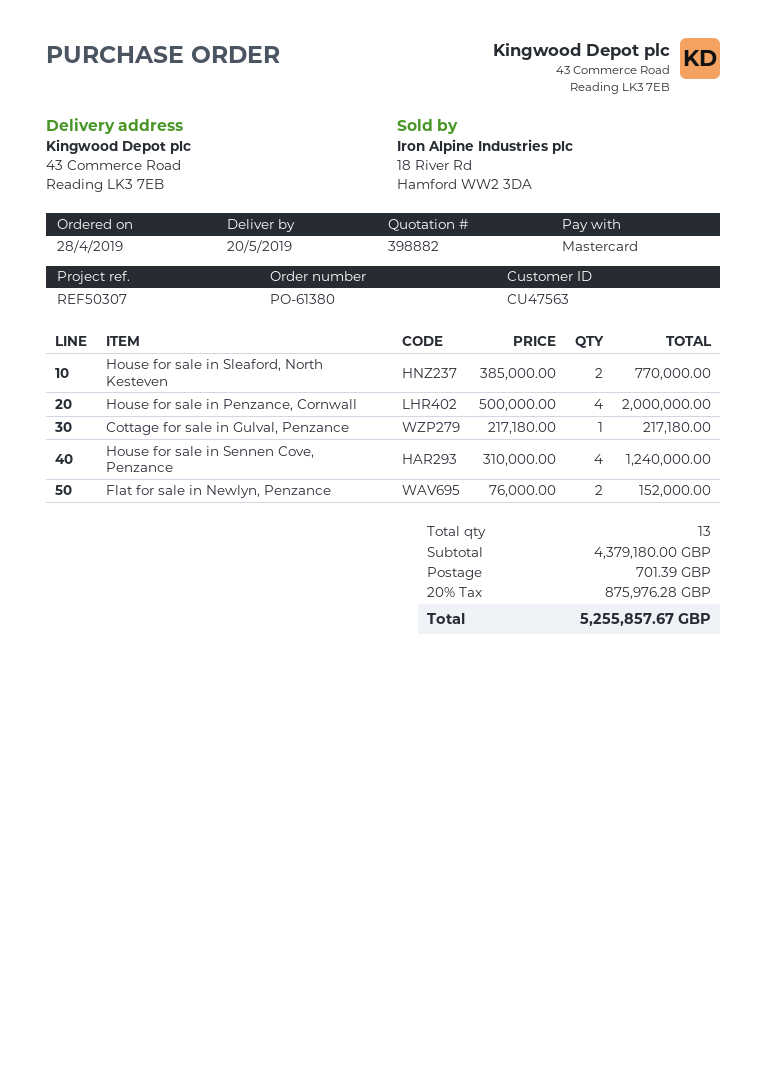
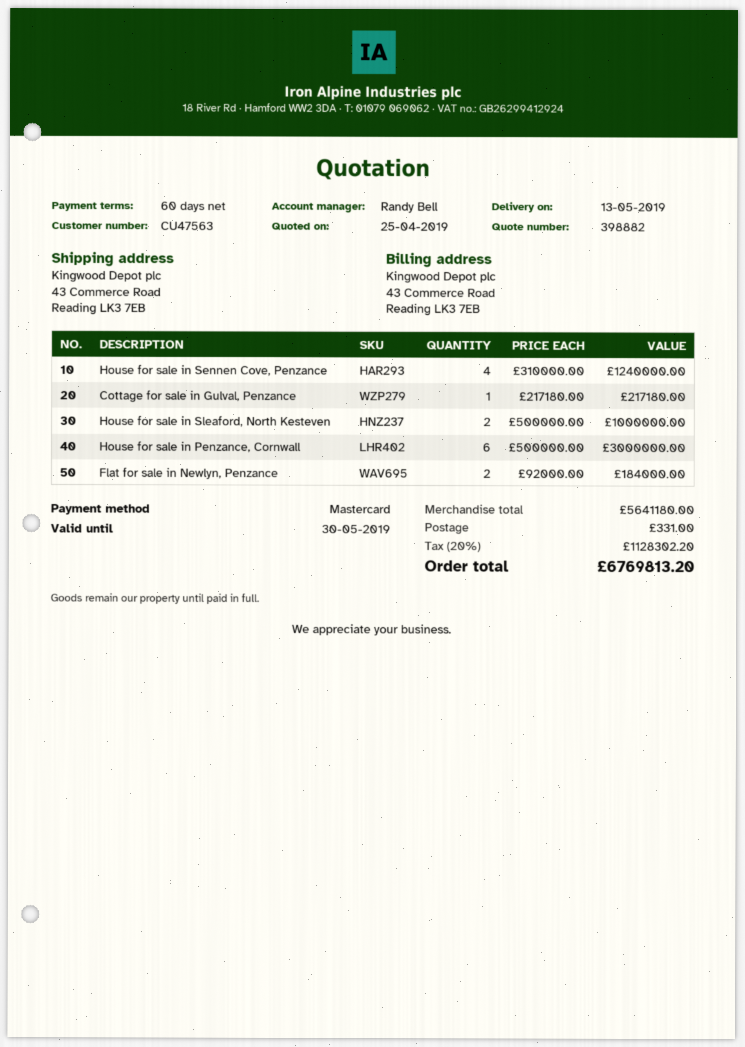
delivery date: 2019-05-20 -> 2019-05-13
House for sale in Sleaford, North Kesteven: 2 x 385000.00 = 770000.00 -> 2 x 500000.00 = 1000000.00
House for sale in Penzance, Cornwall: 4 x 500000.00 = 2000000.00 -> 6 x 500000.00 = 3000000.00
Flat for sale in Newlyn, Penzance: 2 x 76000.00 = 152000.00 -> 2 x 92000.00 = 184000.00
subtotal: 4379180.00 -> 5641180.00
shipping: 701.39 -> 331.00
tax: 20% = 875976.28 -> 20% = 1128302.20
total: 5255857.67 -> 6769813.20

